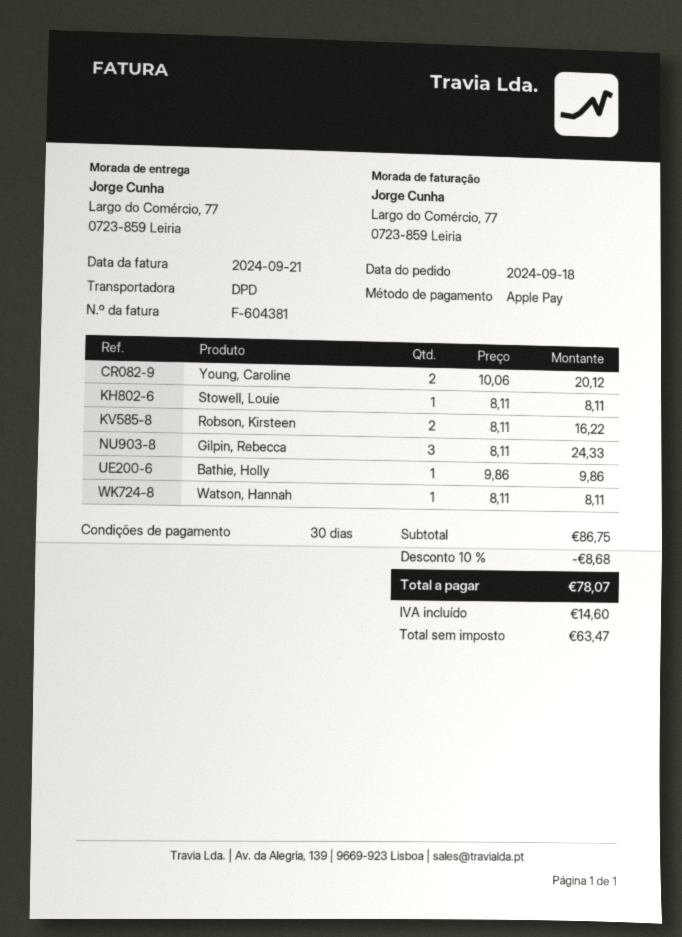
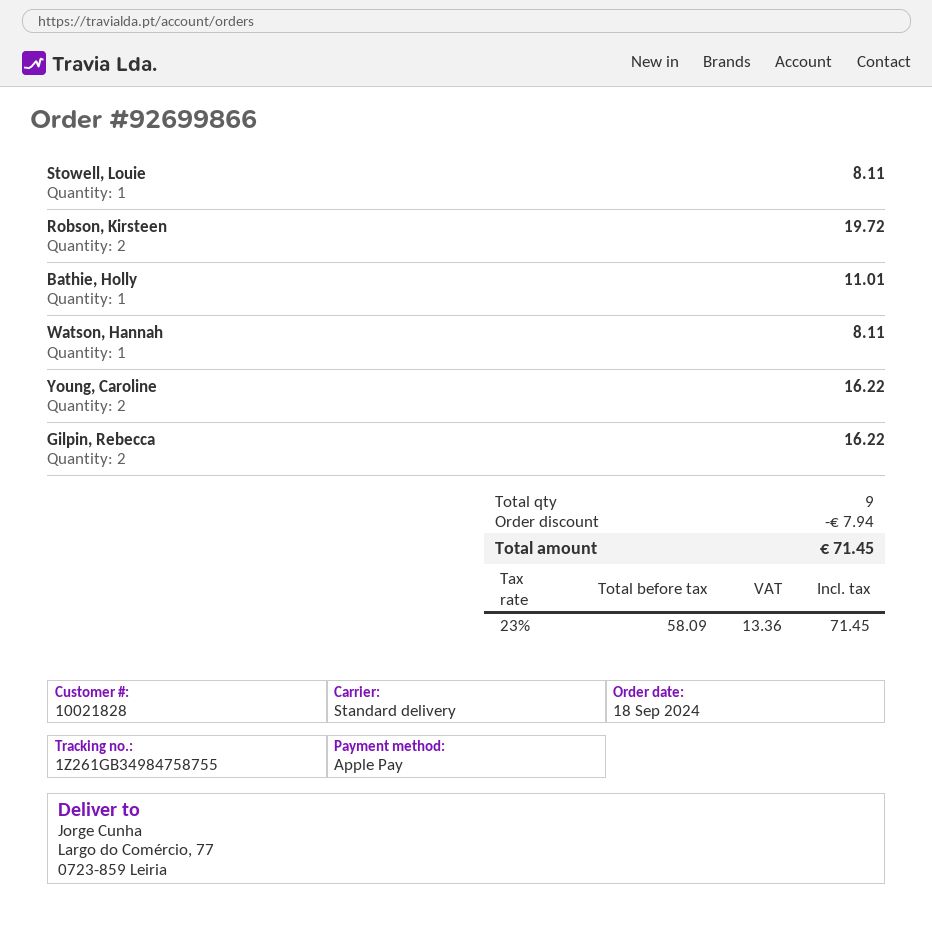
shipping method: DPD -> standard
Young, Caroline: 2 for 20.12 -> 2 for 16.22
Robson, Kirsteen: 2 for 16.22 -> 2 for 19.72
Gilpin, Rebecca: 3 for 24.33 -> 2 for 16.22
Bathie, Holly: 1 for 9.86 -> 1 for 11.01
discount: 8.68 -> 7.94
net: 63.47 -> 58.09
tax: 14.60 -> 13.36
total: 78.07 -> 71.45

